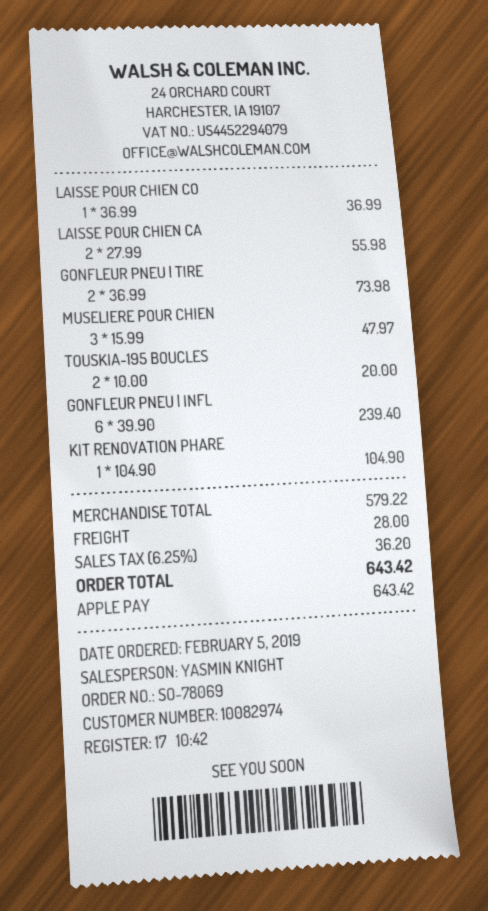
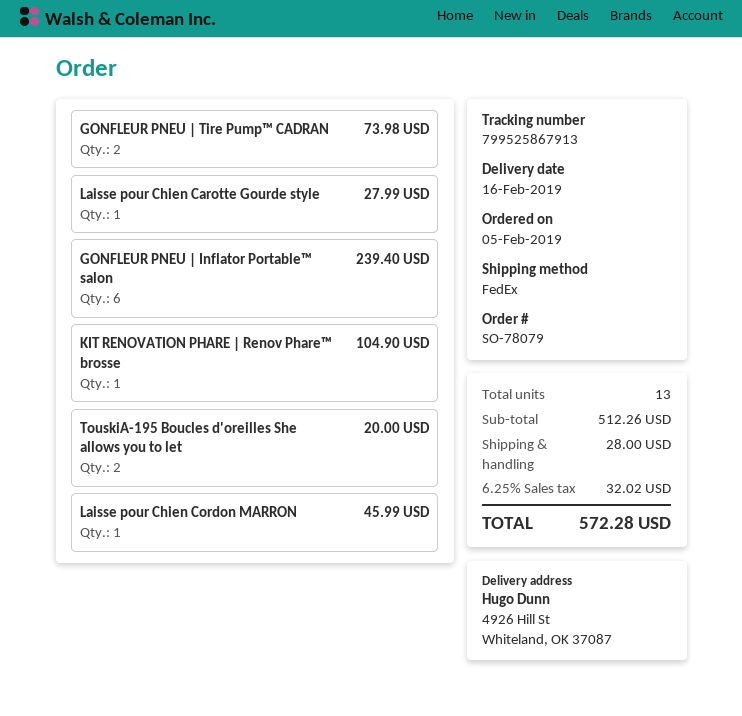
order number: SO-78069 -> SO-78079
LAISSE POUR CHIEN CO: 1 for 36.99 -> 1 for 45.99
LAISSE POUR CHIEN CA: 2 for 55.98 -> 1 for 27.99
MUSELIERE POUR CHIEN: 3 for 47.97 -> none
subtotal: 579.22 -> 512.26
tax: 6.25% = 36.20 -> 6.25% = 32.02
total: 643.42 -> 572.28

